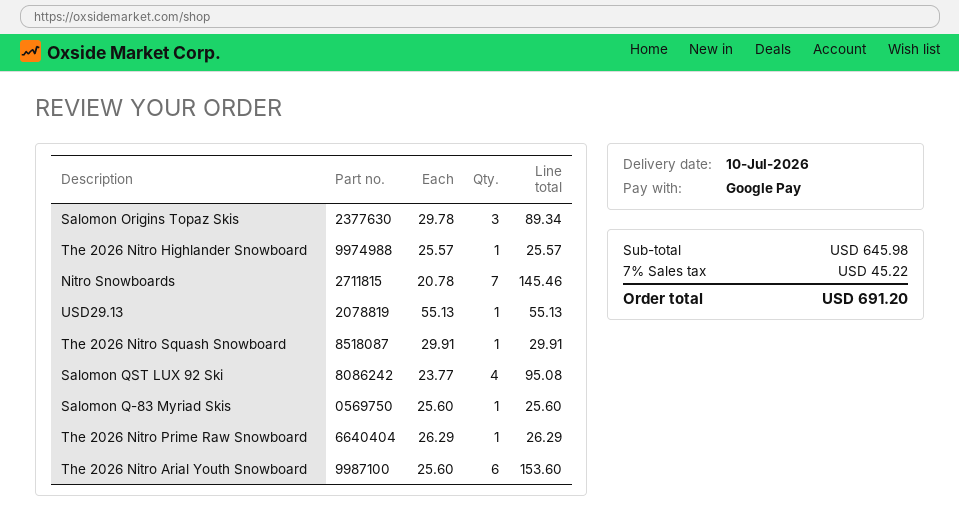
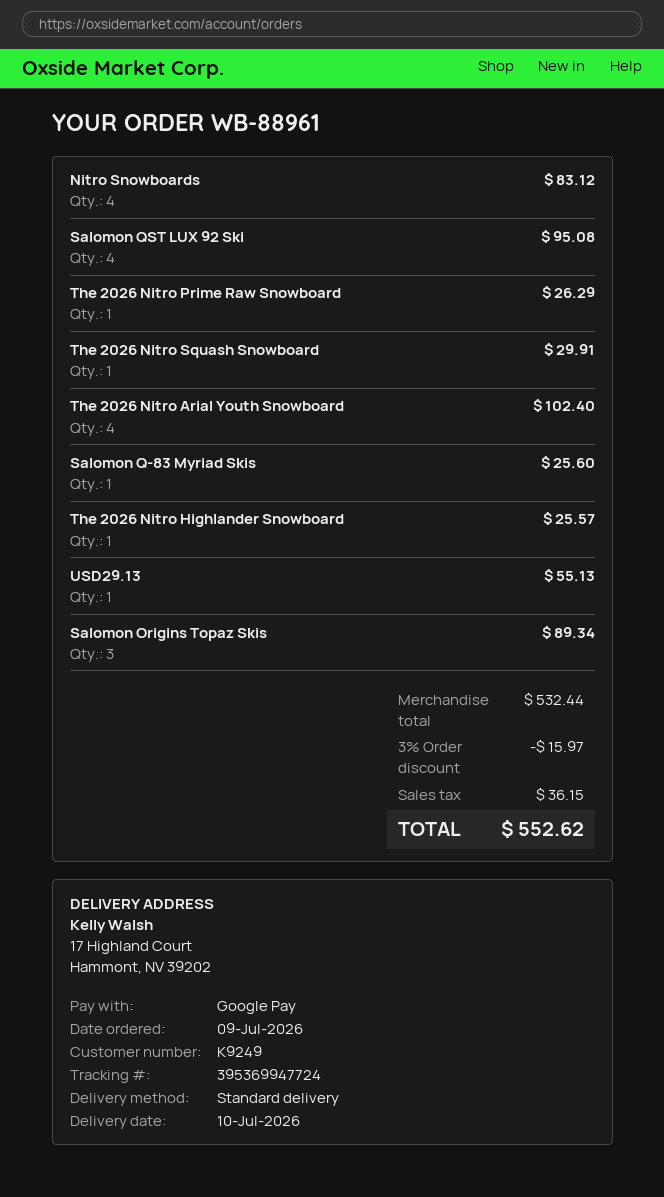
Nitro Snowboards: 7 for 145.46 -> 4 for 83.12
The 2026 Nitro Arial Youth Snowboard: 6 for 153.60 -> 4 for 102.40
subtotal: 645.98 -> 532.44
discount: none -> 3% = 15.97
tax: 45.22 -> 36.15
total: 691.20 -> 552.62

